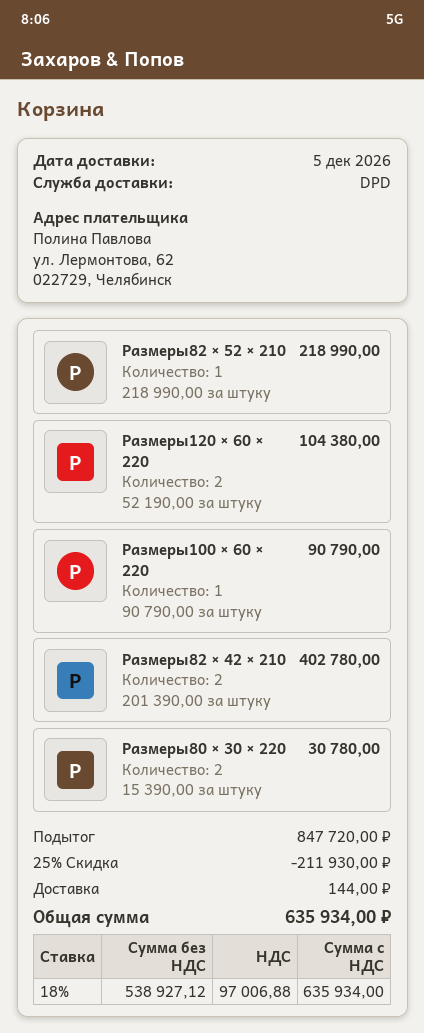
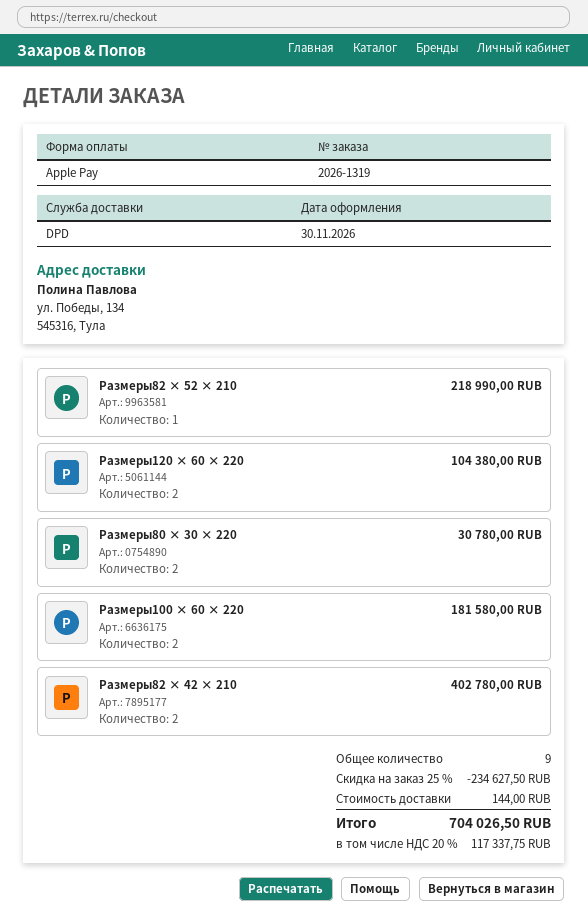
Размеры100 × 60 × 220: 1 for 90790.00 -> 2 for 181580.00
discount: 25% = 211930.00 -> 25% = 234627.50
tax: 18% = 97006.88 -> 20% = 117337.75
total: 635934.00 -> 704026.50

